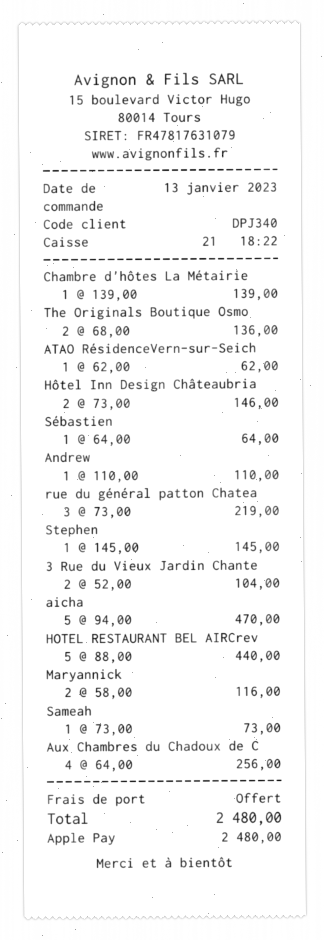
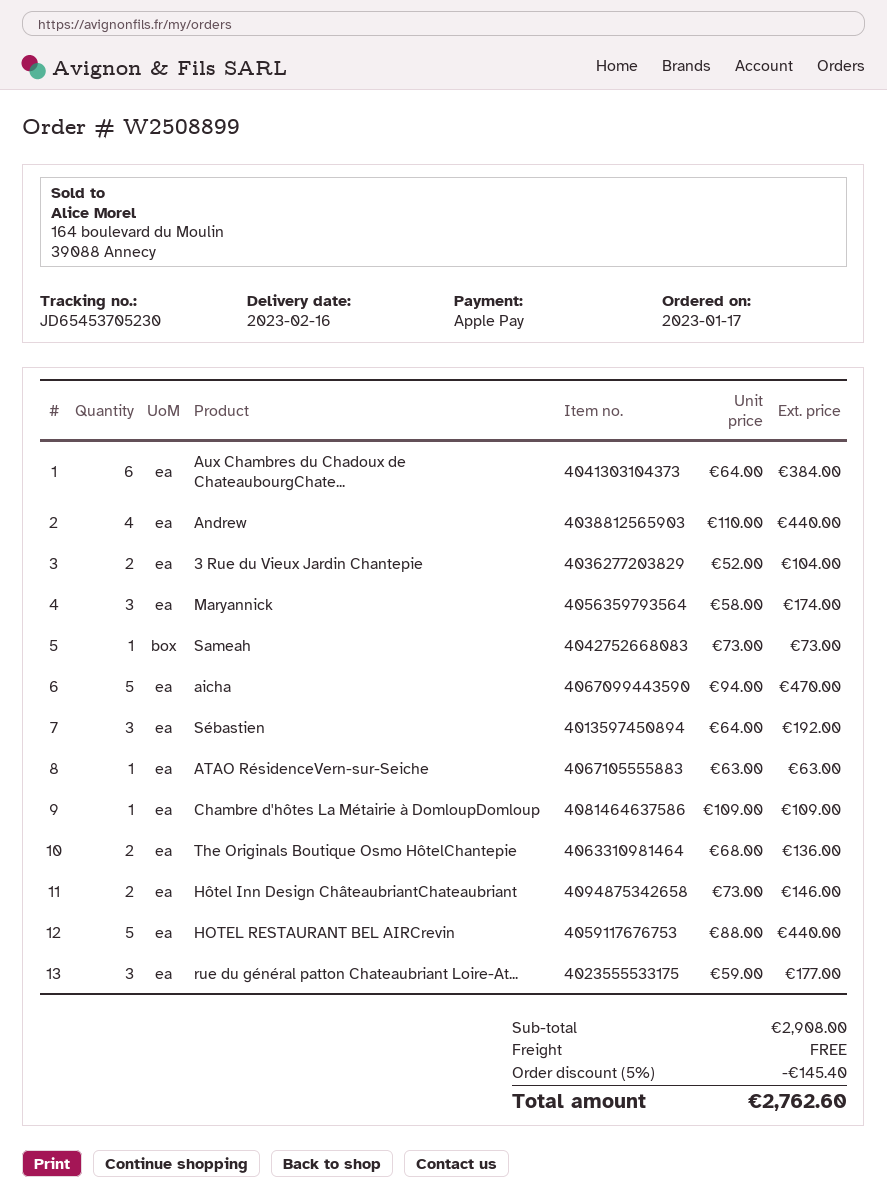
order date: 2023-01-13 -> 2023-01-17
Chambre d'hôtes La Métairie: 1 x 139.00 = 139.00 -> 1 x 109.00 = 109.00
ATAO RésidenceVern-sur-Seich: 1 x 62.00 = 62.00 -> 1 x 63.00 = 63.00
Sébastien: 1 x 64.00 = 64.00 -> 3 x 64.00 = 192.00
Andrew: 1 x 110.00 = 110.00 -> 4 x 110.00 = 440.00
rue du général patton Chatea: 3 x 73.00 = 219.00 -> 3 x 59.00 = 177.00
Stephen: 1 x 145.00 = 145.00 -> none
Maryannick: 2 x 58.00 = 116.00 -> 3 x 58.00 = 174.00
Aux Chambres du Chadoux de C: 4 x 64.00 = 256.00 -> 6 x 64.00 = 384.00
discount: none -> 5% = 145.40
total: 2480.00 -> 2762.60

